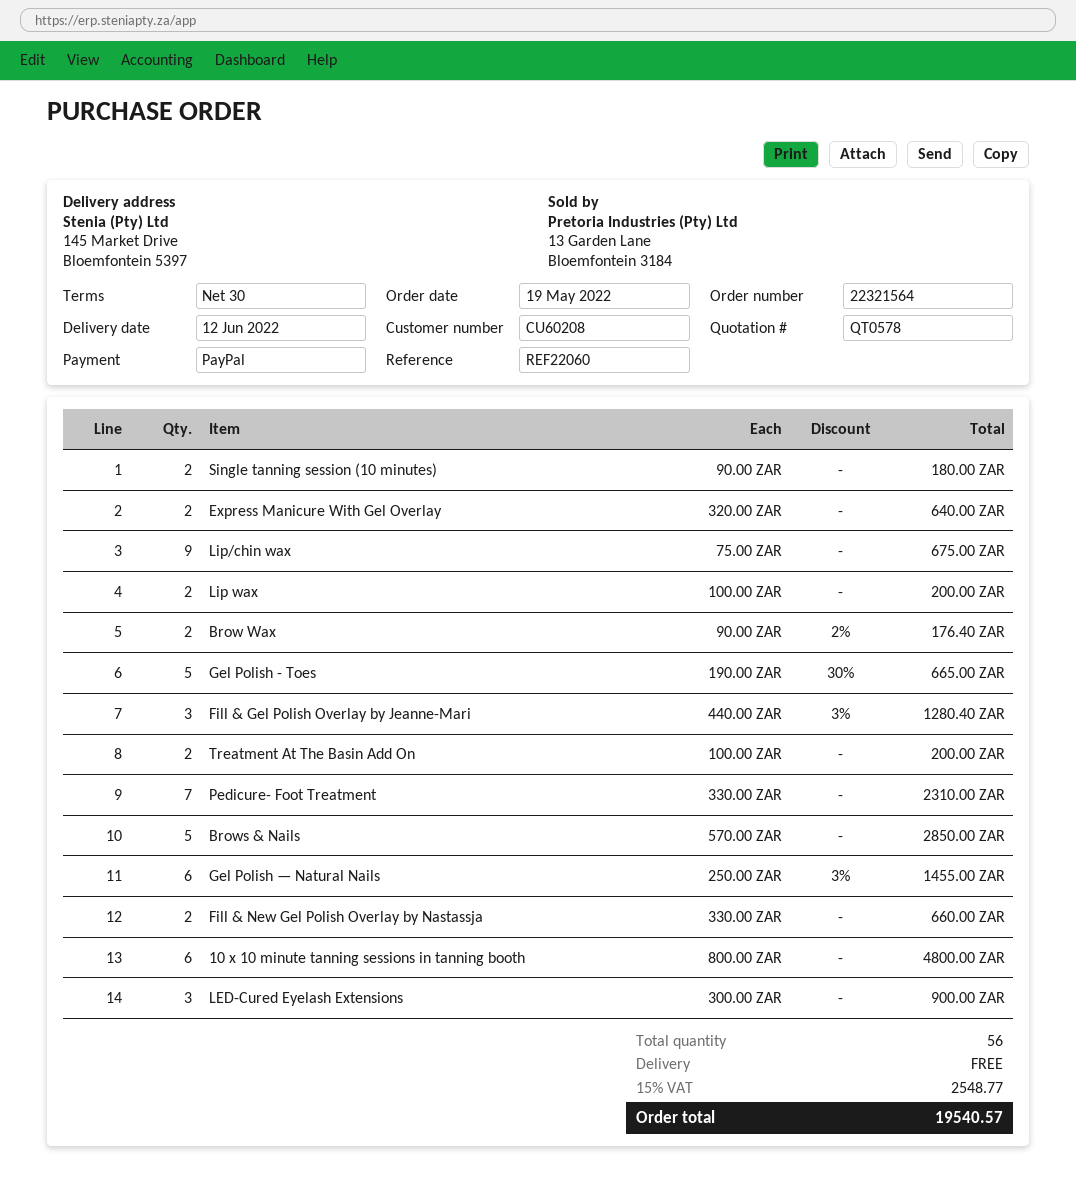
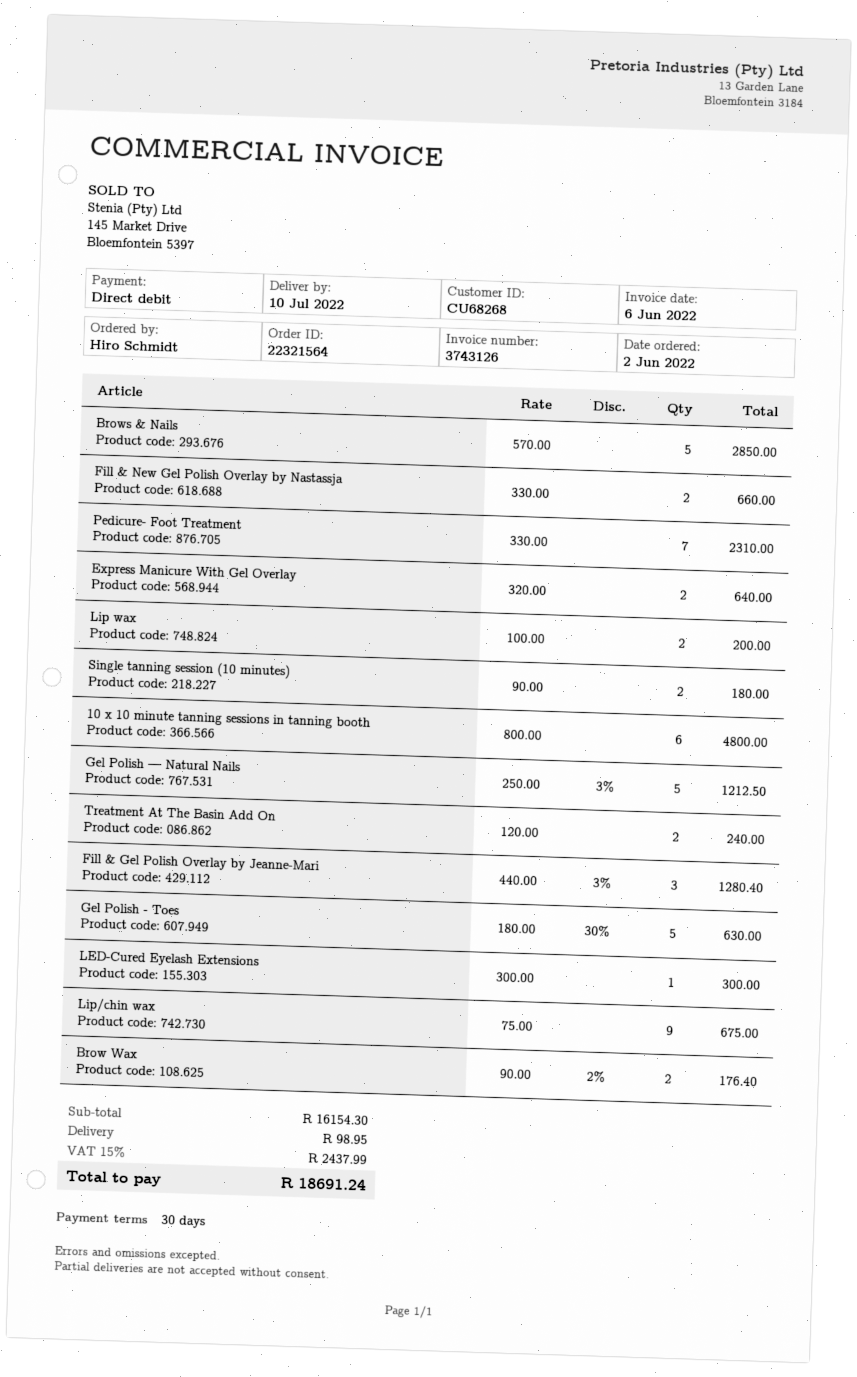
order date: 2022-05-19 -> 2022-06-02
delivery date: 2022-06-12 -> 2022-07-10
customer number: CU60208 -> CU68268
payment method: PayPal -> direct debit
Gel Polish - Toes: 5 x 190.00 - 30% = 665.00 -> 5 x 180.00 - 30% = 630.00
Treatment At The Basin Add On: 2 x 100.00 = 200.00 -> 2 x 120.00 = 240.00
Gel Polish — Natural Nails: 6 x 250.00 - 3% = 1455.00 -> 5 x 250.00 - 3% = 1212.50
LED-Cured Eyelash Extensions: 3 x 300.00 = 900.00 -> 1 x 300.00 = 300.00
shipping: 0.00 -> 98.95
tax: 15% = 2548.77 -> 15% = 2437.99
total: 19540.57 -> 18691.24

